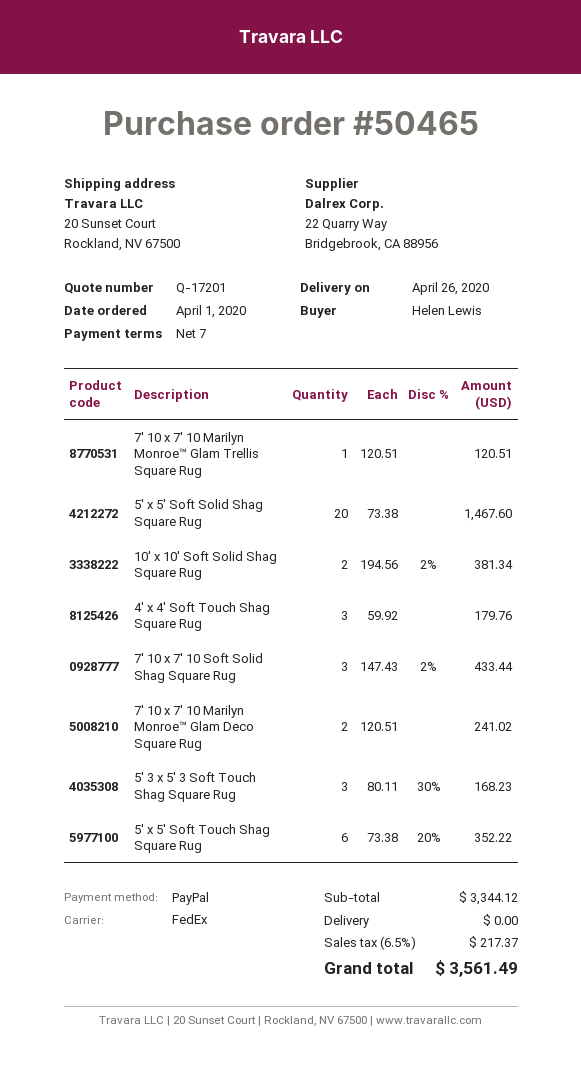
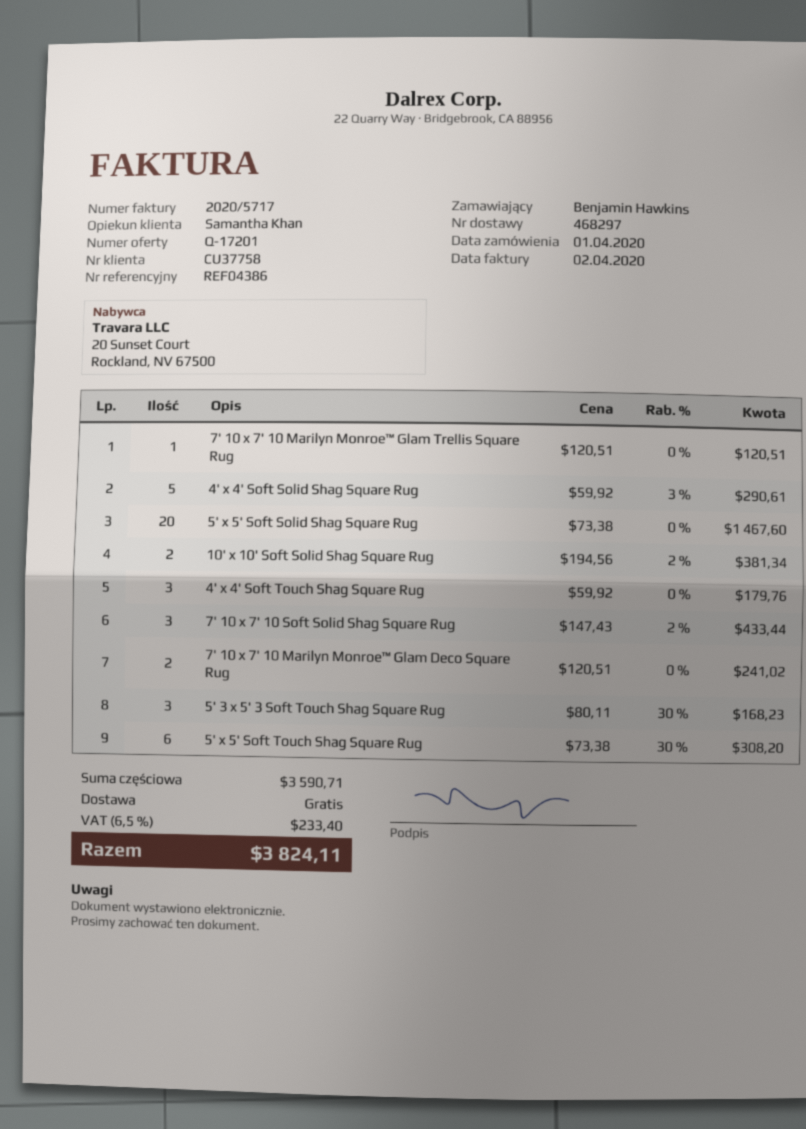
ordered by: Helen Lewis -> Benjamin Hawkins
5' x 5' Soft Touch Shag Square Rug: 6 x 73.38 - 20% = 352.22 -> 6 x 73.38 - 30% = 308.20
4' x 4' Soft Solid Shag Square Rug: none -> 5 x 59.92 - 3% = 290.61
subtotal: 3344.12 -> 3590.71
tax: 6.5% = 217.37 -> 6.5% = 233.40
total: 3561.49 -> 3824.11

